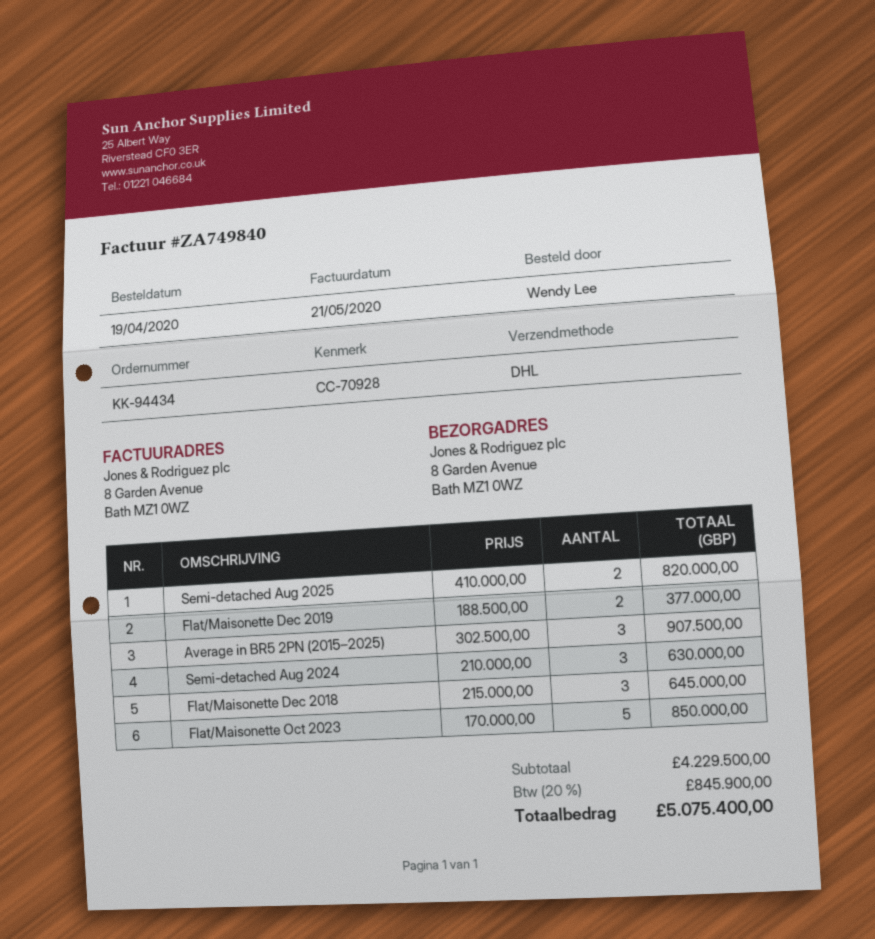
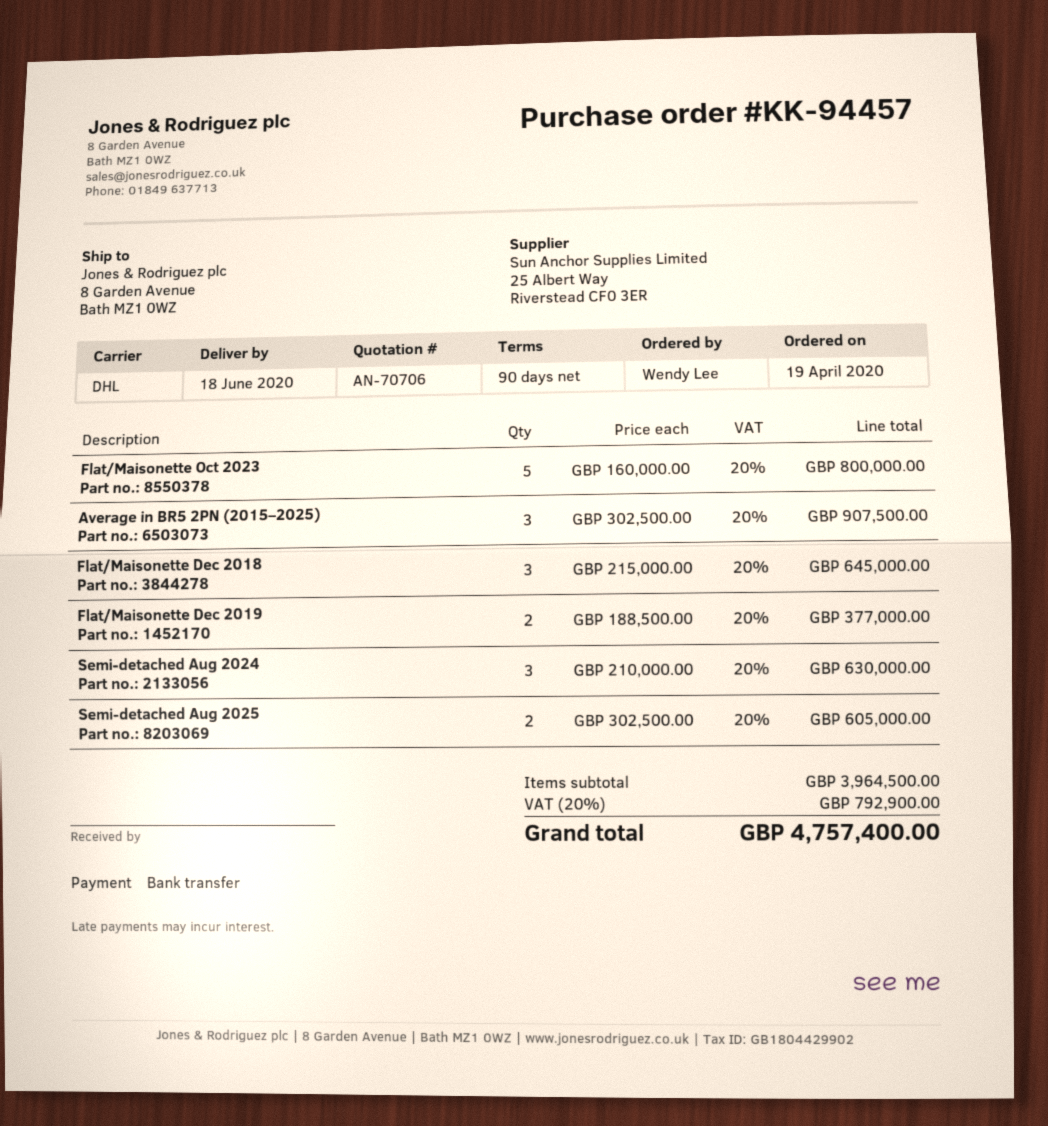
order number: KK-94434 -> KK-94457
Semi-detached Aug 2025: 2 x 410000.00 = 820000.00 -> 2 x 302500.00 = 605000.00
Flat/Maisonette Oct 2023: 5 x 170000.00 = 850000.00 -> 5 x 160000.00 = 800000.00
subtotal: 4229500.00 -> 3964500.00
tax: 20% = 845900.00 -> 20% = 792900.00
total: 5075400.00 -> 4757400.00

